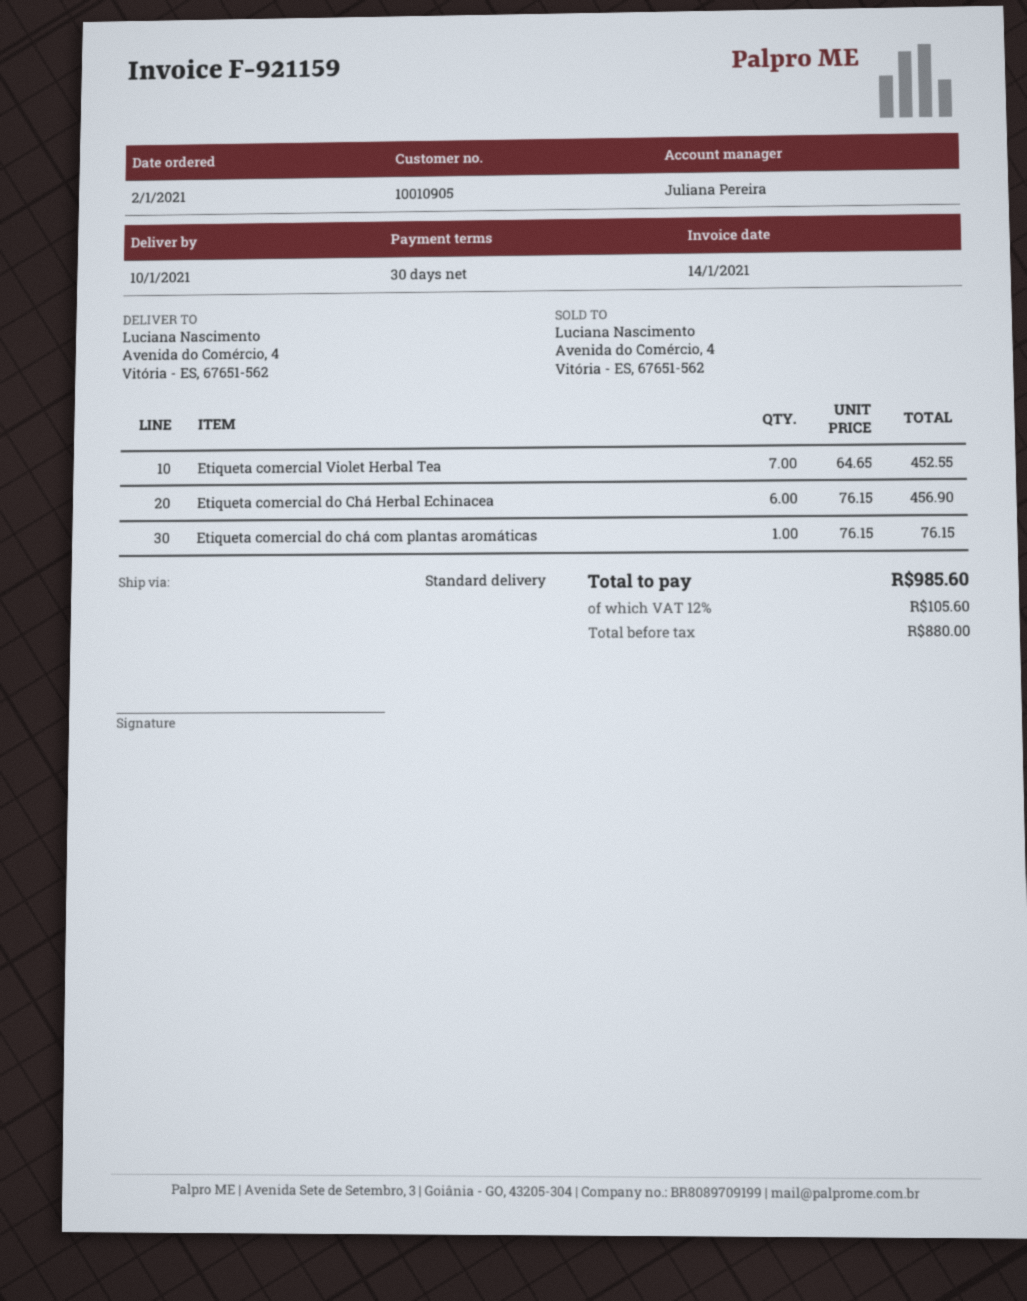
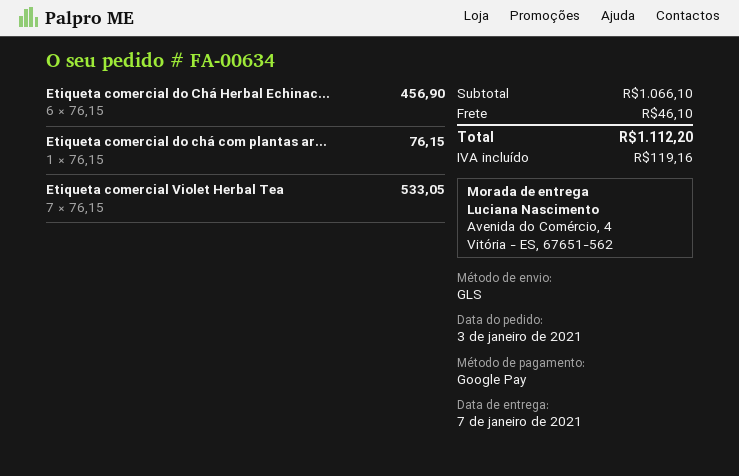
order date: 2021-01-02 -> 2021-01-03
delivery date: 2021-01-10 -> 2021-01-07
shipping method: standard -> GLS
Etiqueta comercial Violet Herbal Tea: 7 x 64.65 = 452.55 -> 7 x 76.15 = 533.05
shipping: none -> 46.10
tax: 105.60 -> 119.16
total: 985.60 -> 1112.20

